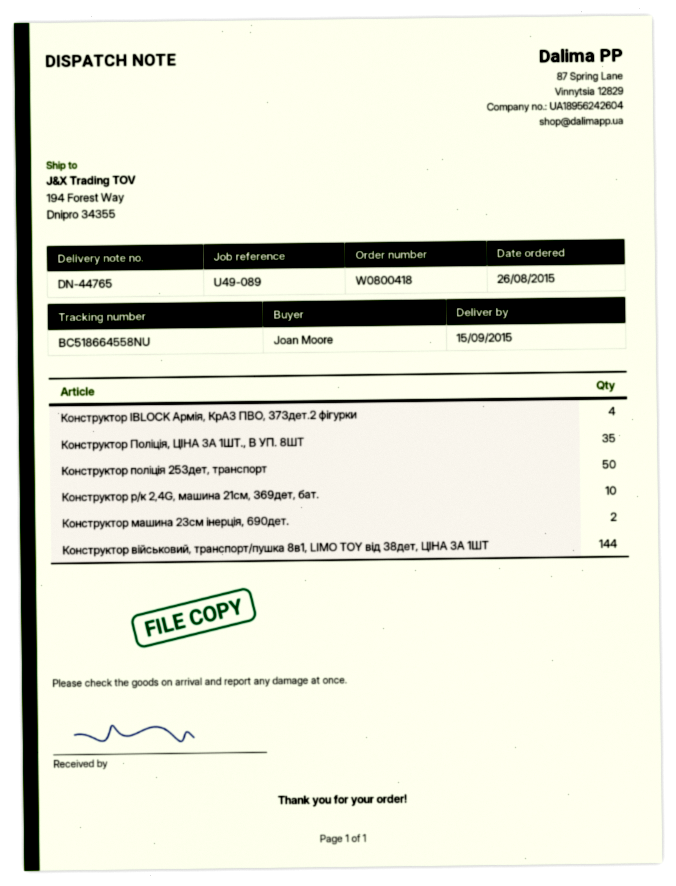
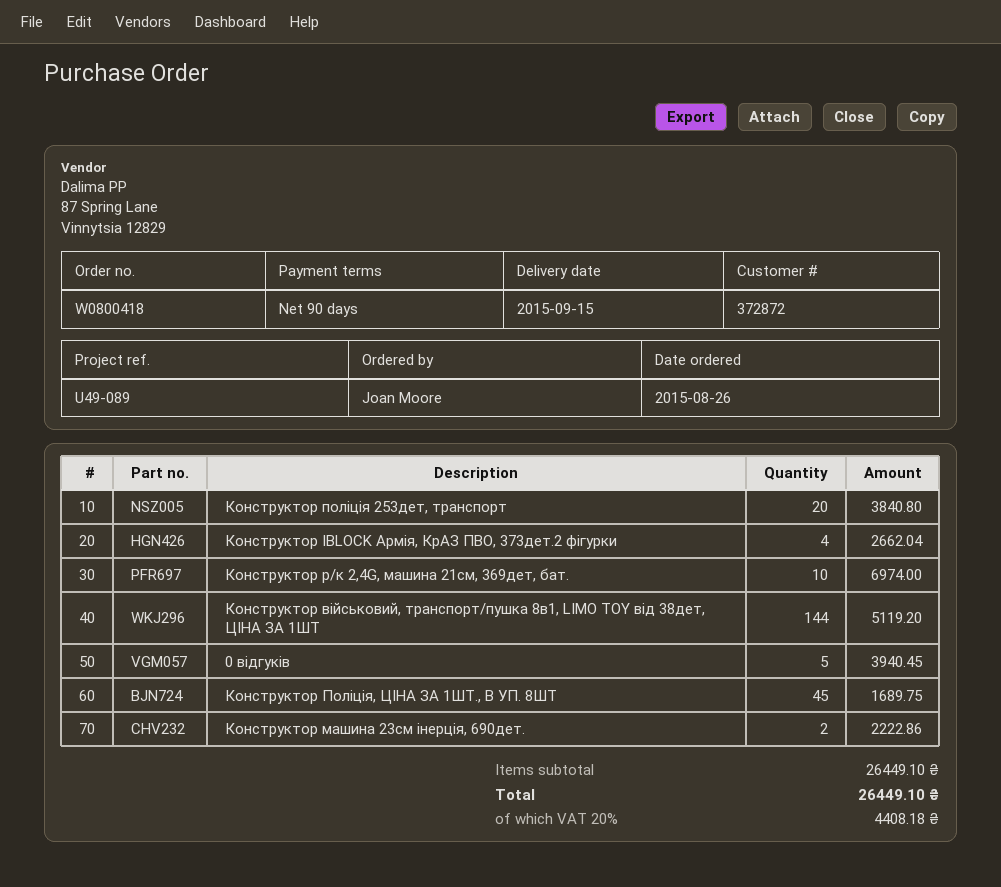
Конструктор Поліція, ЦІНА ЗА 1ШТ., В УП. 8ШТ: 35 -> 45
Конструктор поліція 253дет, транспорт: 50 -> 20
0 відгуків: none -> 5

